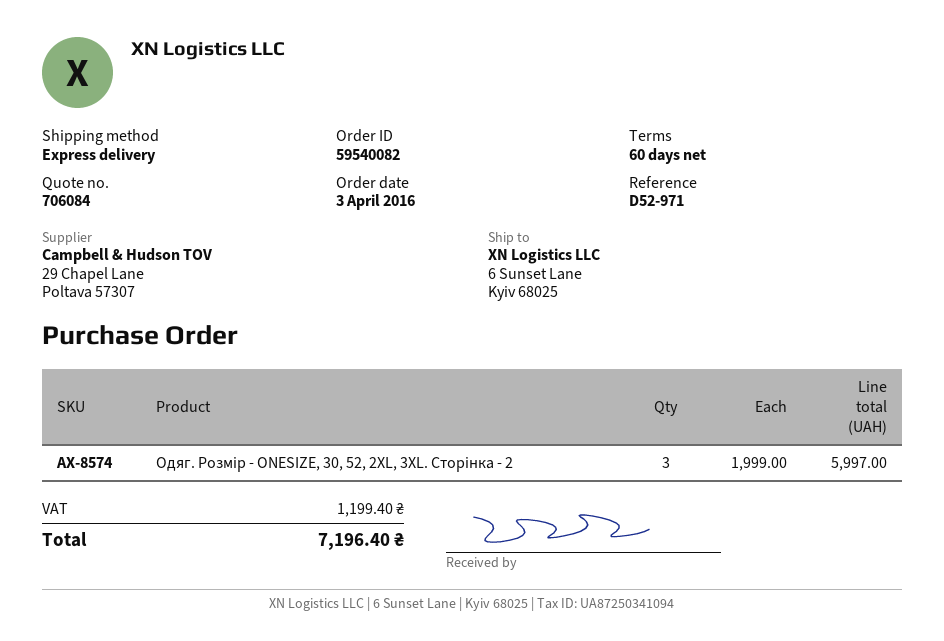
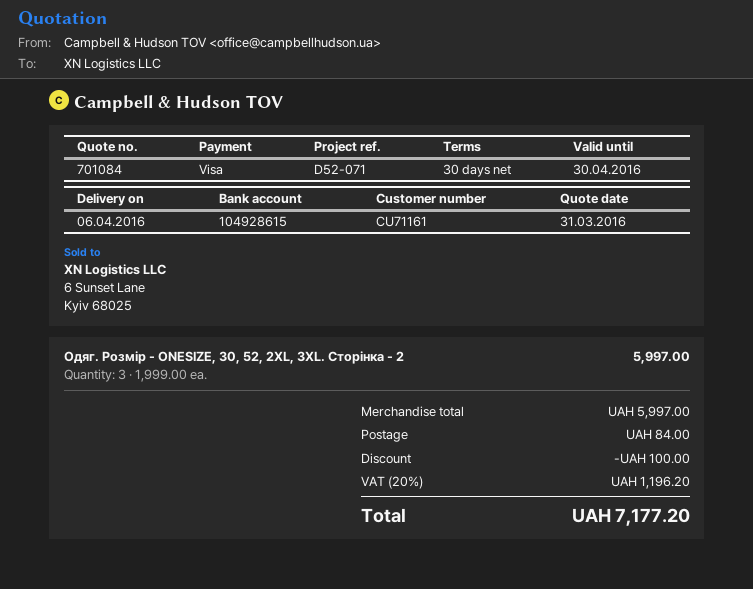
quote number: 706084 -> 701084
payment terms: 60 days -> 30 days
reference: D52-971 -> D52-071
discount: none -> 100.00
shipping: none -> 84.00
tax: 1199.40 -> 1196.20
total: 7196.40 -> 7177.20

